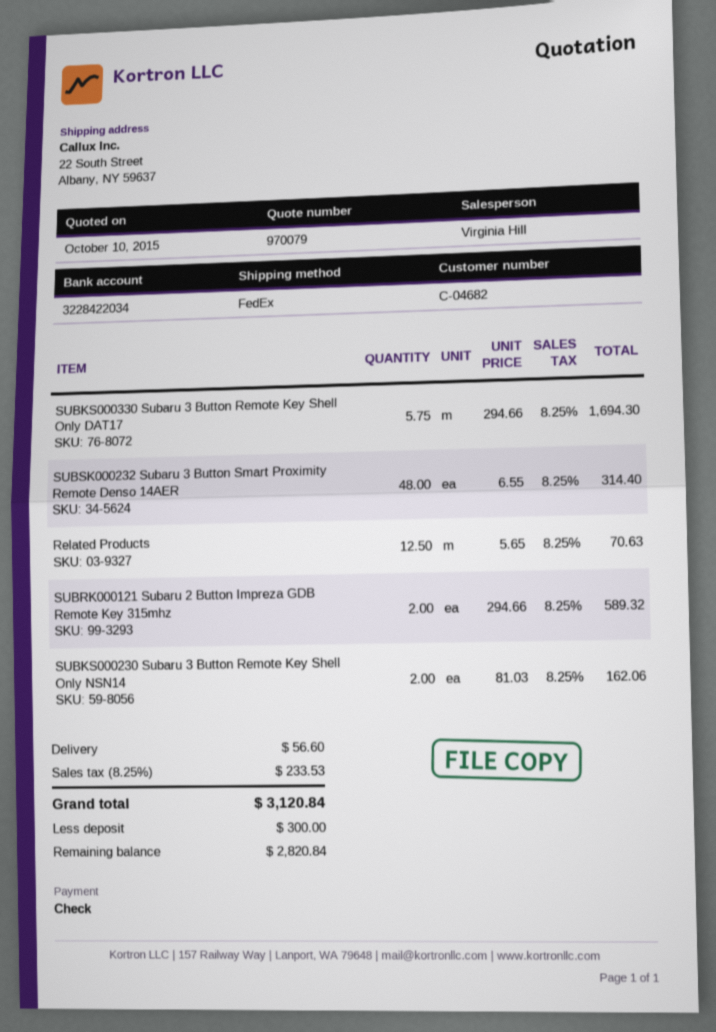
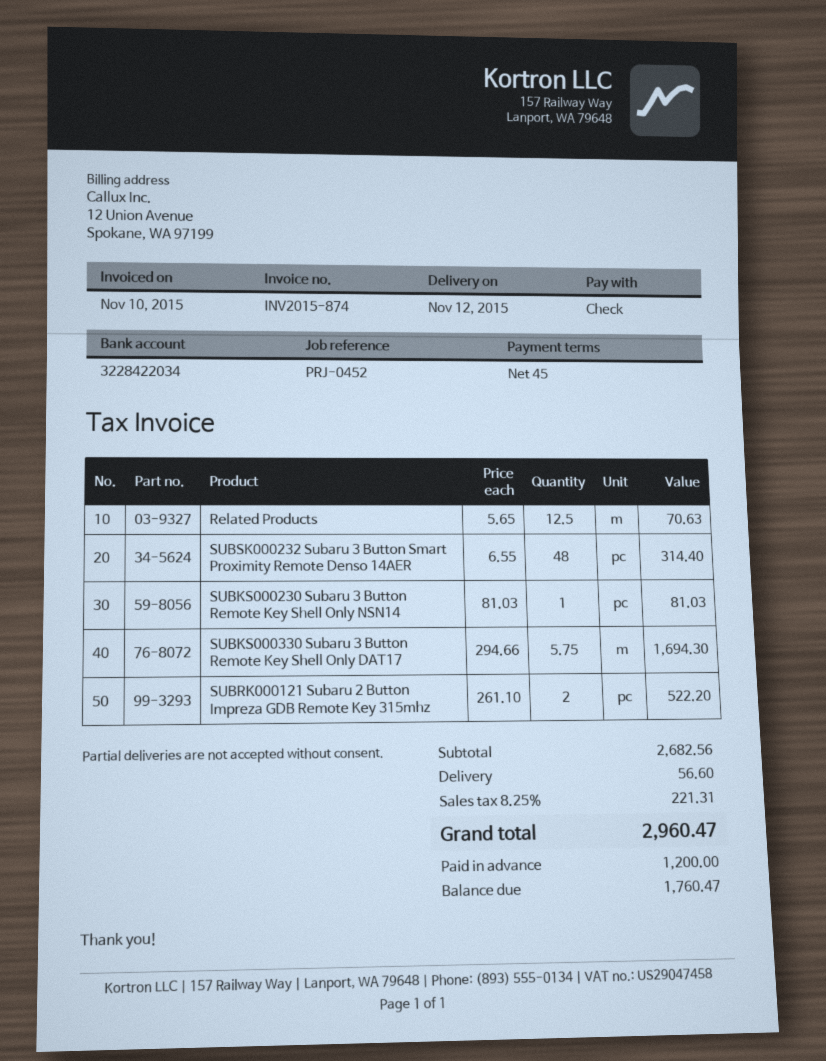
SUBRK000121 Subaru 2 Button Impreza GDB Remote Key 315mhz: 2 x 294.66 = 589.32 -> 2 x 261.10 = 522.20
SUBKS000230 Subaru 3 Button Remote Key Shell Only NSN14: 2 x 81.03 = 162.06 -> 1 x 81.03 = 81.03
tax: 8.25% = 233.53 -> 8.25% = 221.31
total: 3120.84 -> 2960.47
deposit: 300.00 -> 1200.00
balance: 2820.84 -> 1760.47

